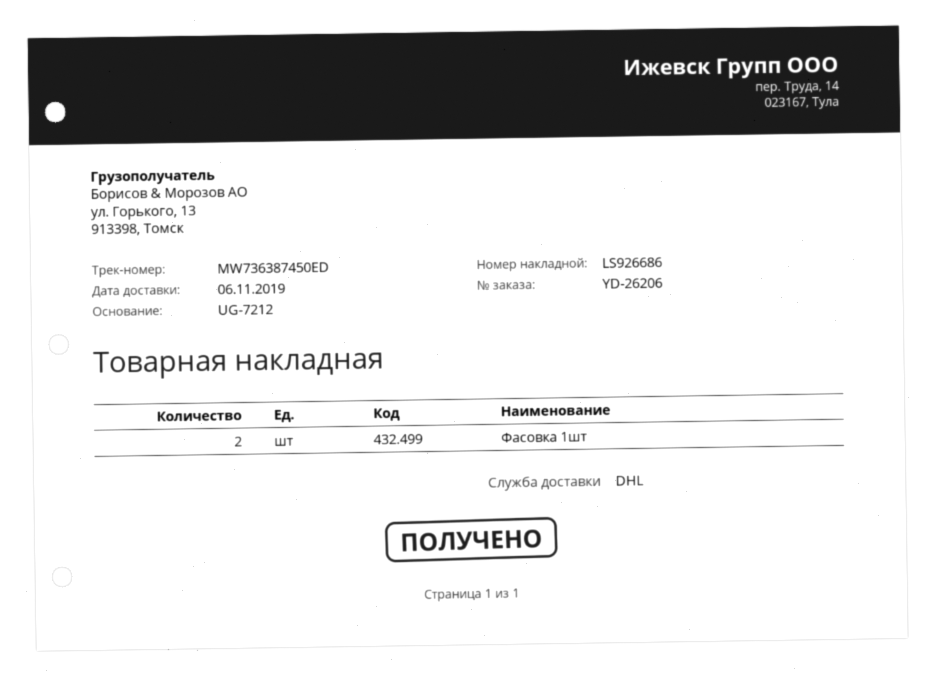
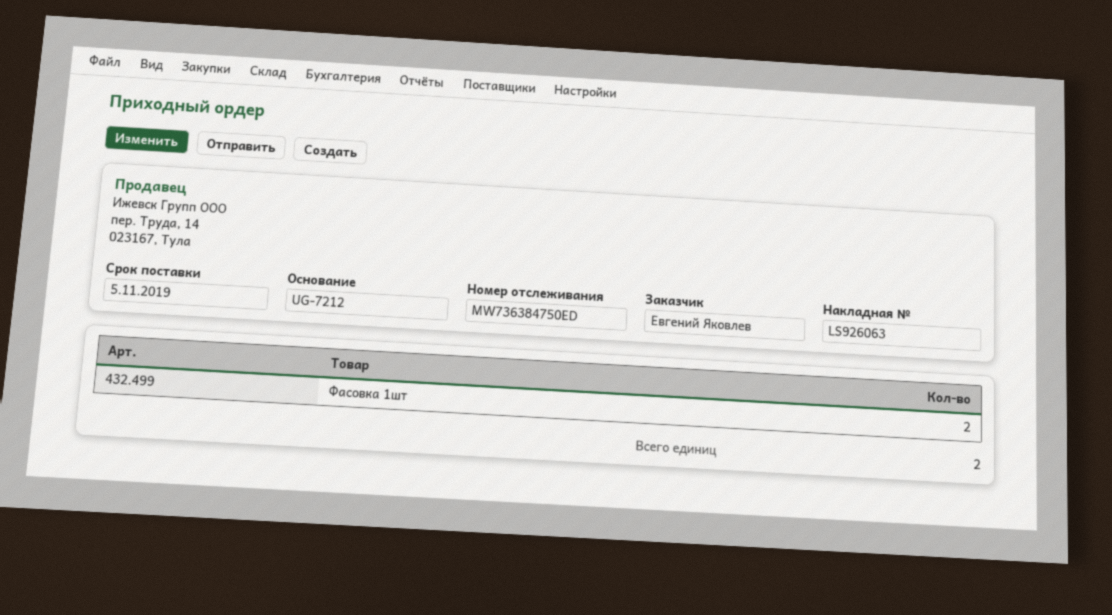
delivery note number: LS926686 -> LS926063
delivery date: 2019-11-06 -> 2019-11-05
tracking number: MW736387450ED -> MW736384750ED

